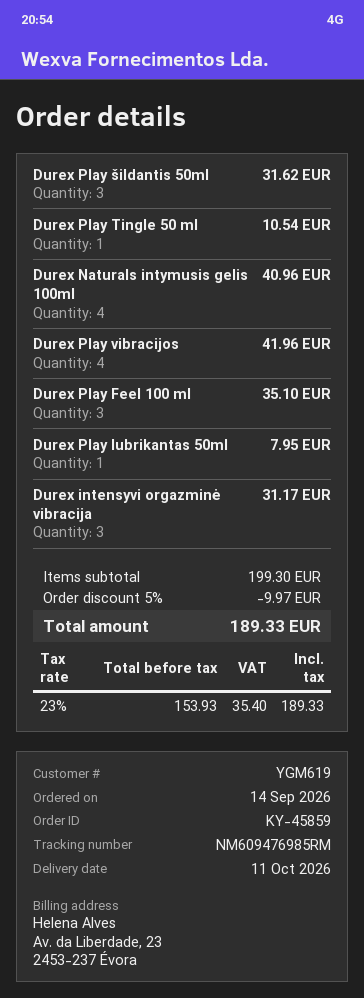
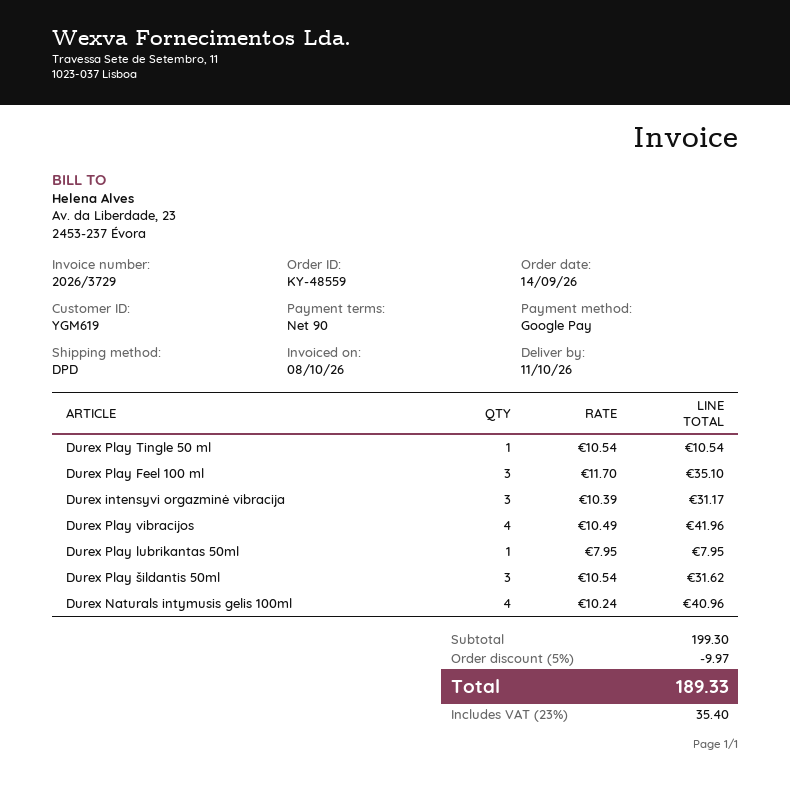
order number: KY-45859 -> KY-48559

